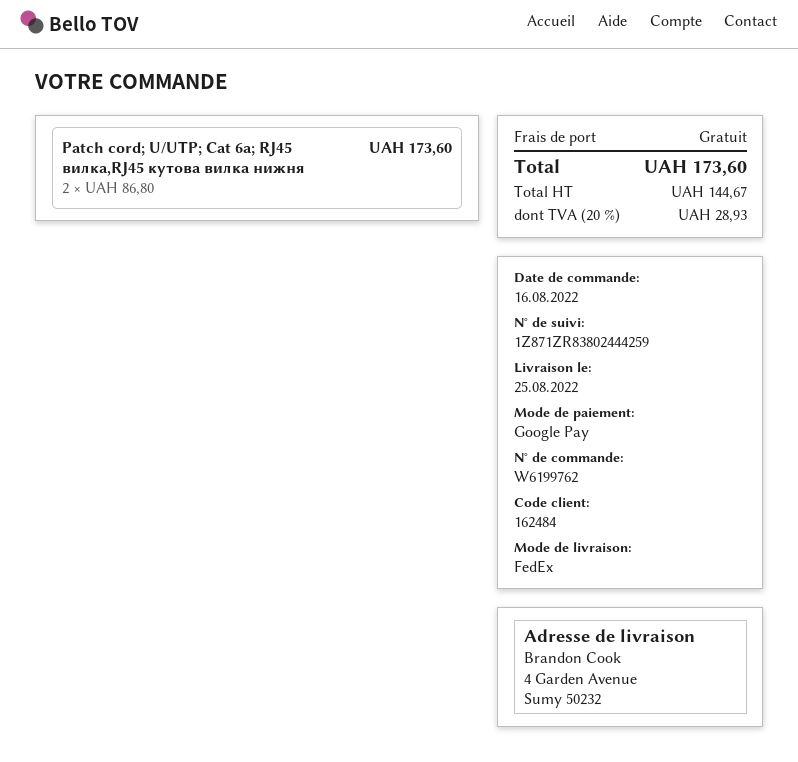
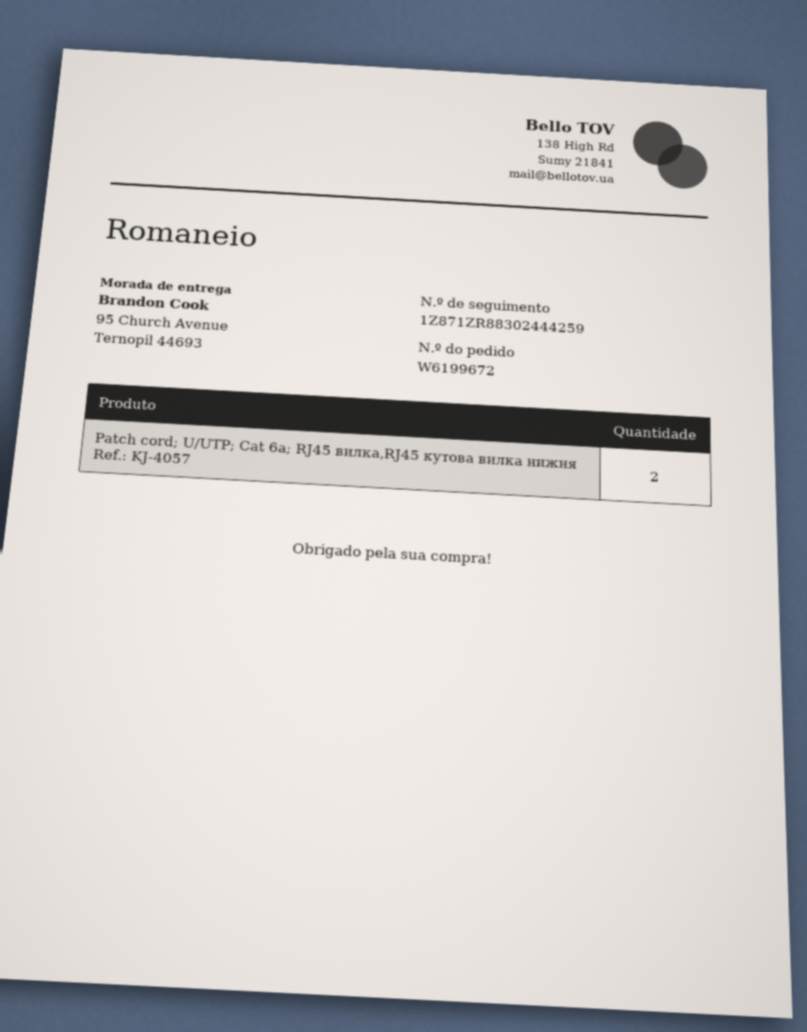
order number: W6199762 -> W6199672
tracking number: 1Z871ZR83802444259 -> 1Z871ZR88302444259
ship to: 4 Garden Avenue, Sumy 50232 -> 95 Church Avenue, Ternopil 44693

